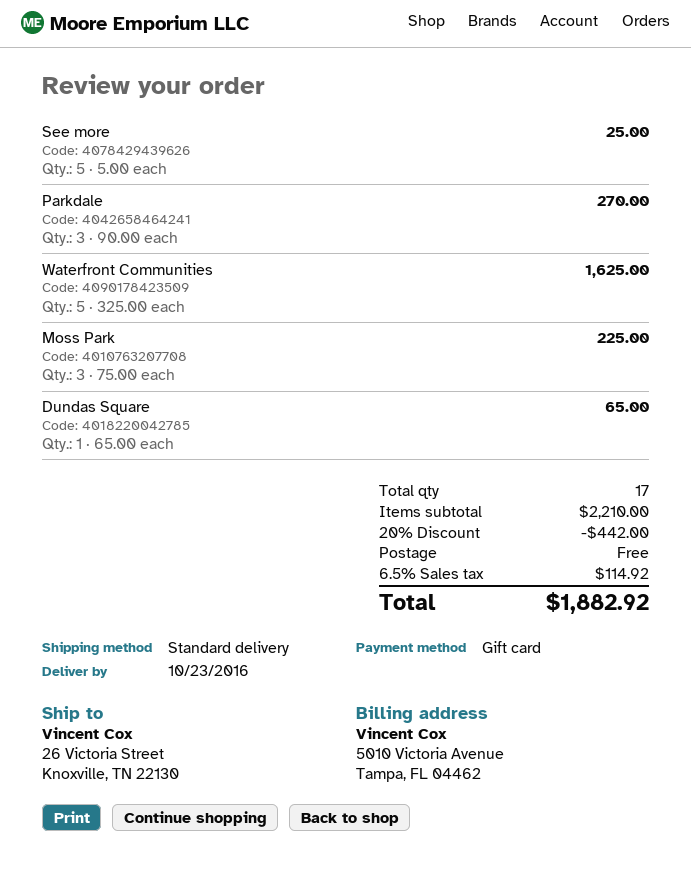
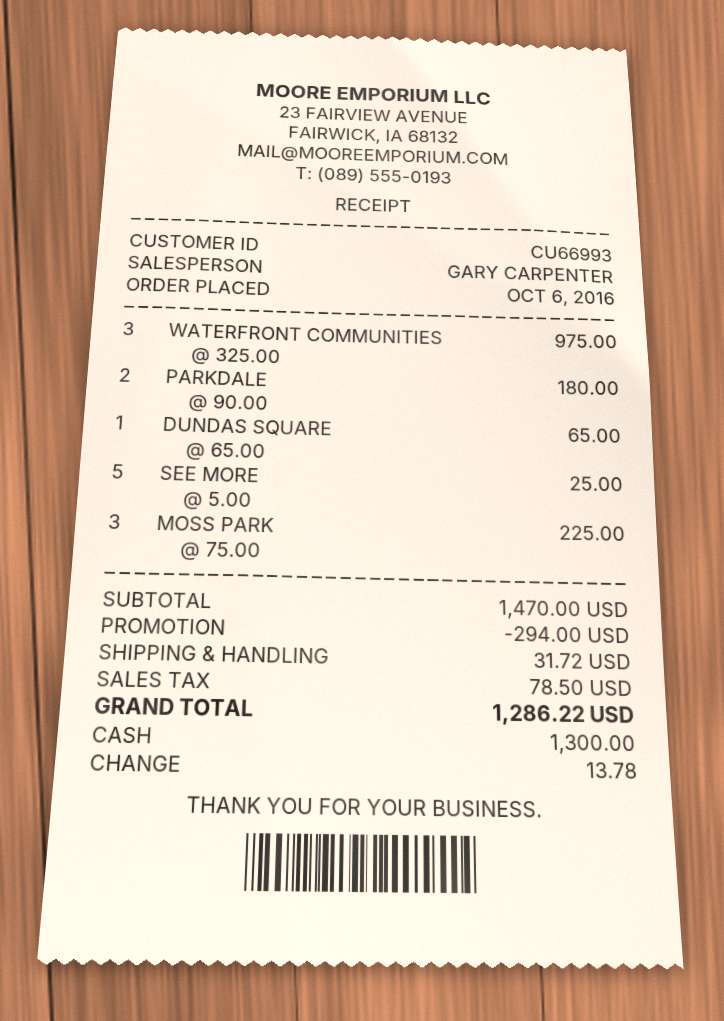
payment method: gift card -> cash
Parkdale: 3 x 90.00 = 270.00 -> 2 x 90.00 = 180.00
Waterfront Communities: 5 x 325.00 = 1625.00 -> 3 x 325.00 = 975.00
subtotal: 2210.00 -> 1470.00
discount: 442.00 -> 294.00
shipping: 0.00 -> 31.72
tax: 114.92 -> 78.50
total: 1882.92 -> 1286.22

